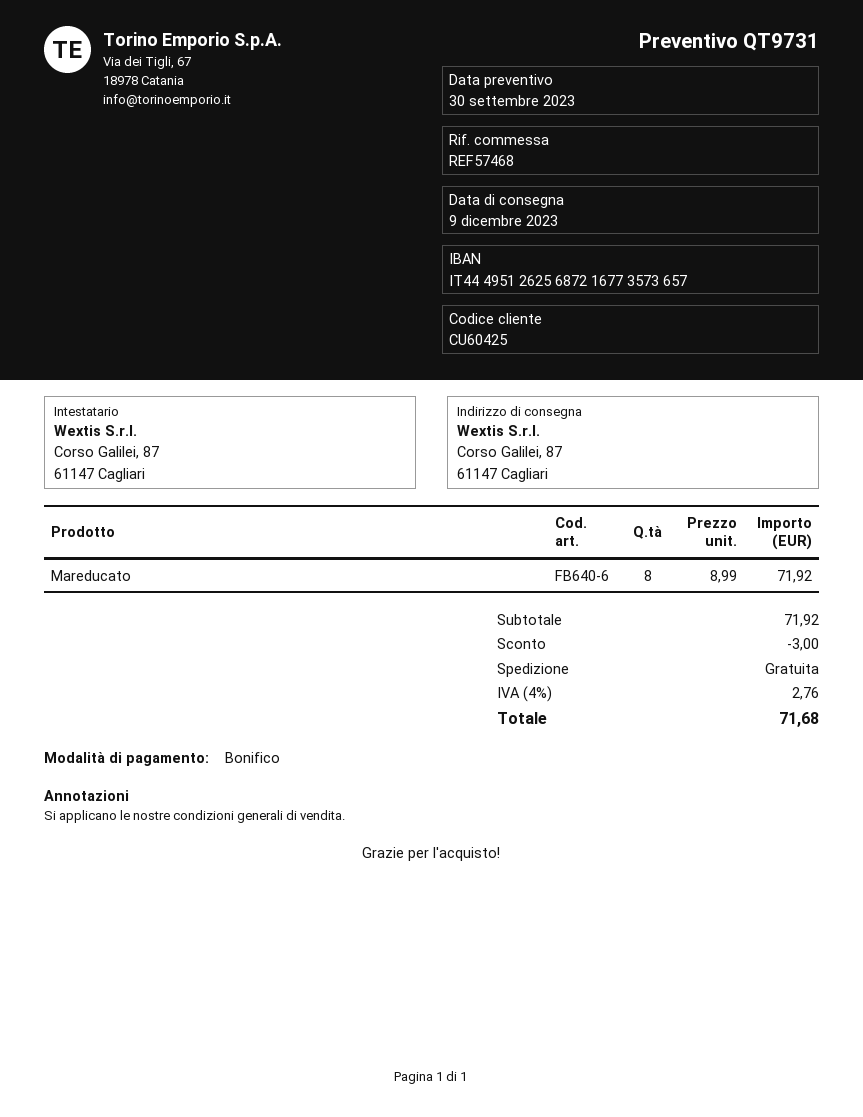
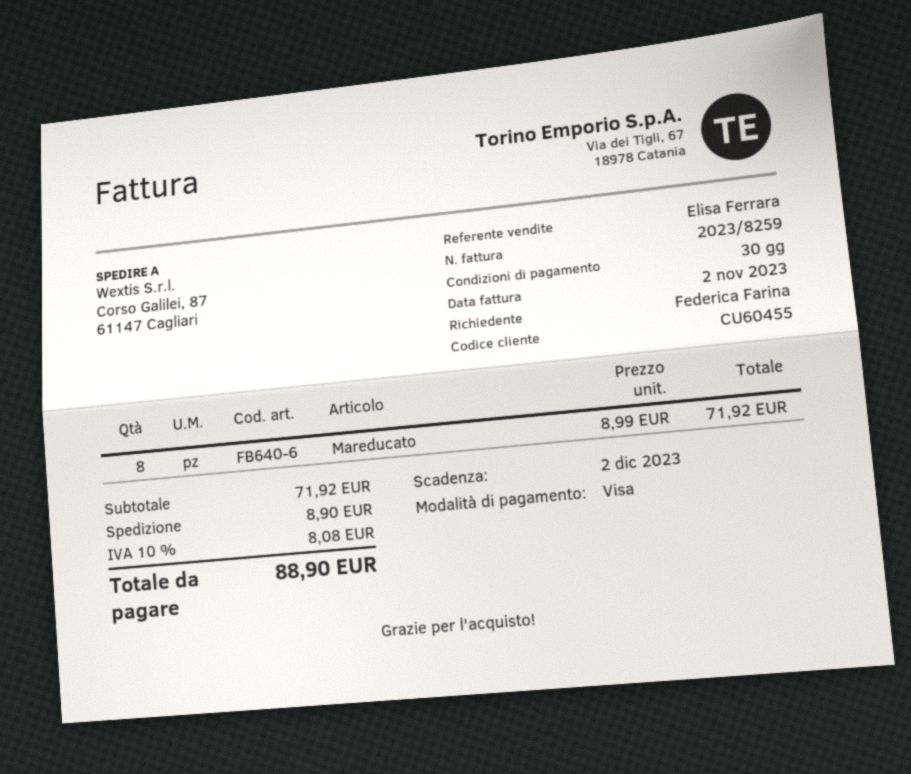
customer number: CU60425 -> CU60455
payment method: bank transfer -> Visa
discount: 3.00 -> none
shipping: 0.00 -> 8.90
tax: 4% = 2.76 -> 10% = 8.08
total: 71.68 -> 88.90

